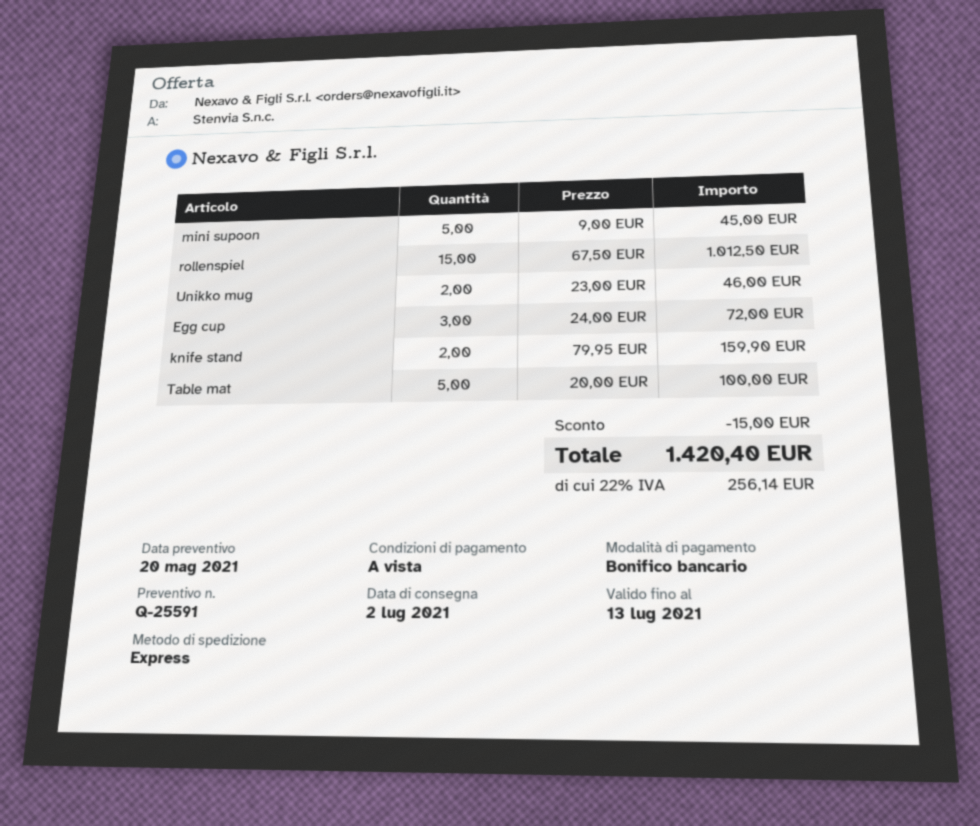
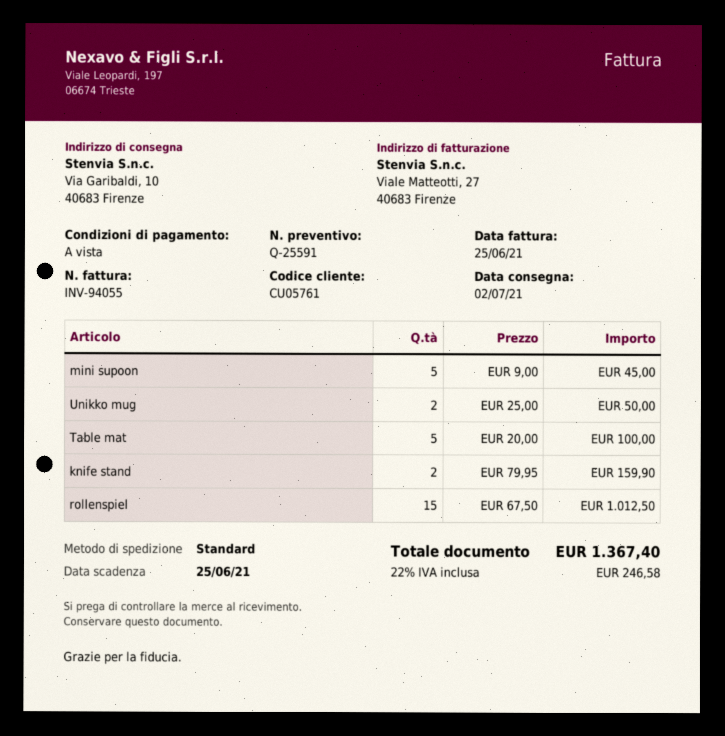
shipping method: express -> standard
Unikko mug: 2 x 23.00 = 46.00 -> 2 x 25.00 = 50.00
Egg cup: 3 x 24.00 = 72.00 -> none
discount: 15.00 -> none
tax: 22% = 256.14 -> 22% = 246.58
total: 1420.40 -> 1367.40

